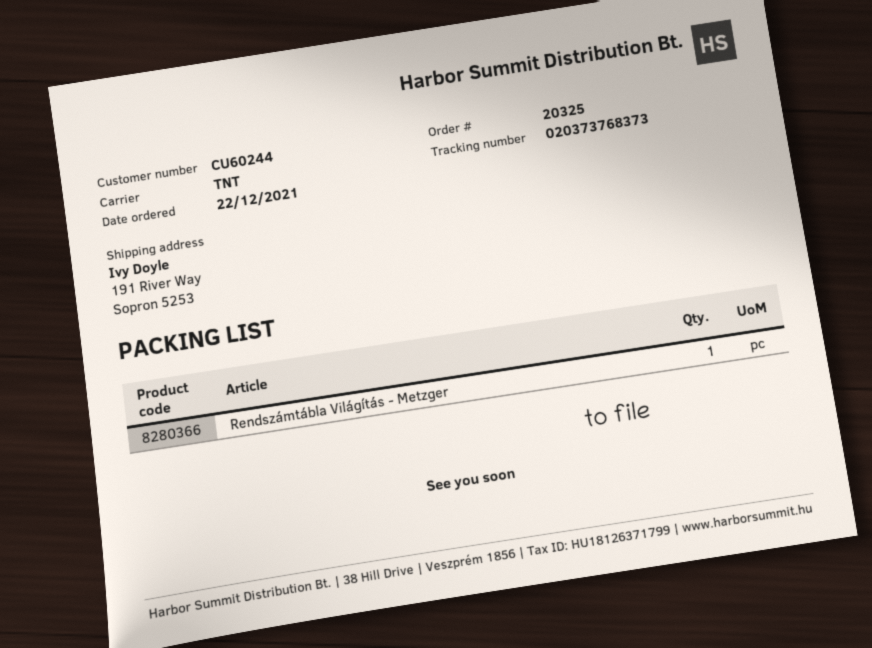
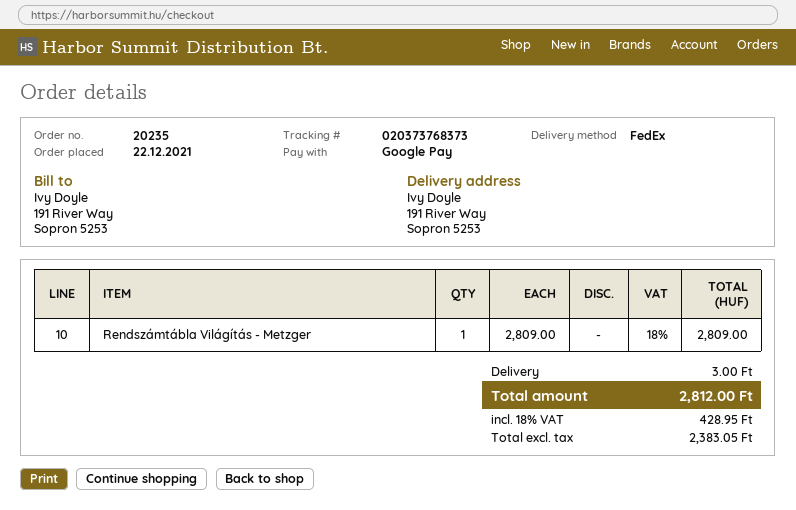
order number: 20325 -> 20235
shipping method: TNT -> FedEx

